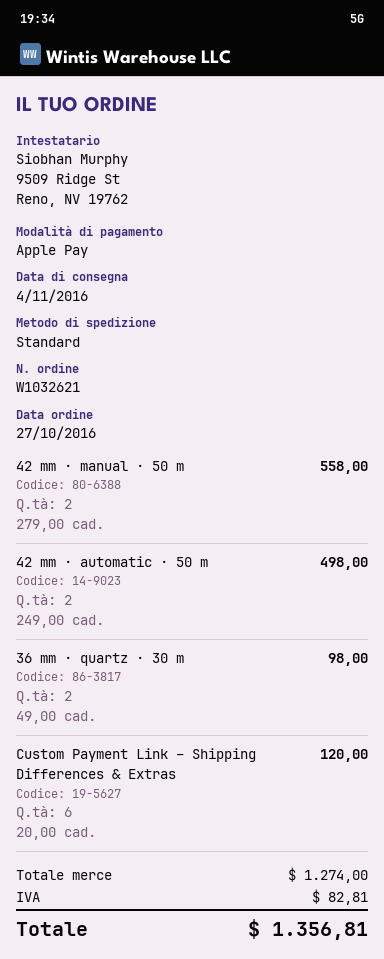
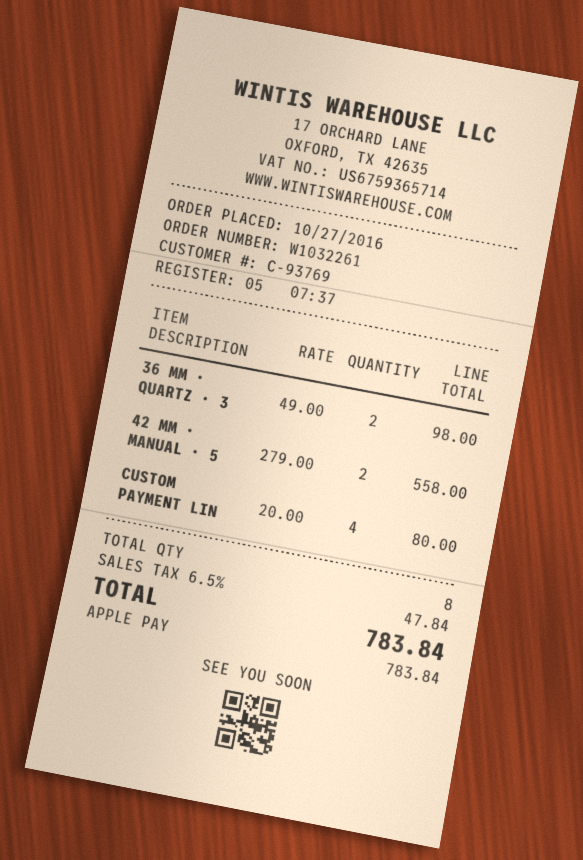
order number: W1032621 -> W1032261
42 mm · automatic · 50 m: 2 x 249.00 = 498.00 -> none
Custom Payment Link – Shipping Differences & Extras: 6 x 20.00 = 120.00 -> 4 x 20.00 = 80.00
tax: 82.81 -> 47.84
total: 1356.81 -> 783.84

